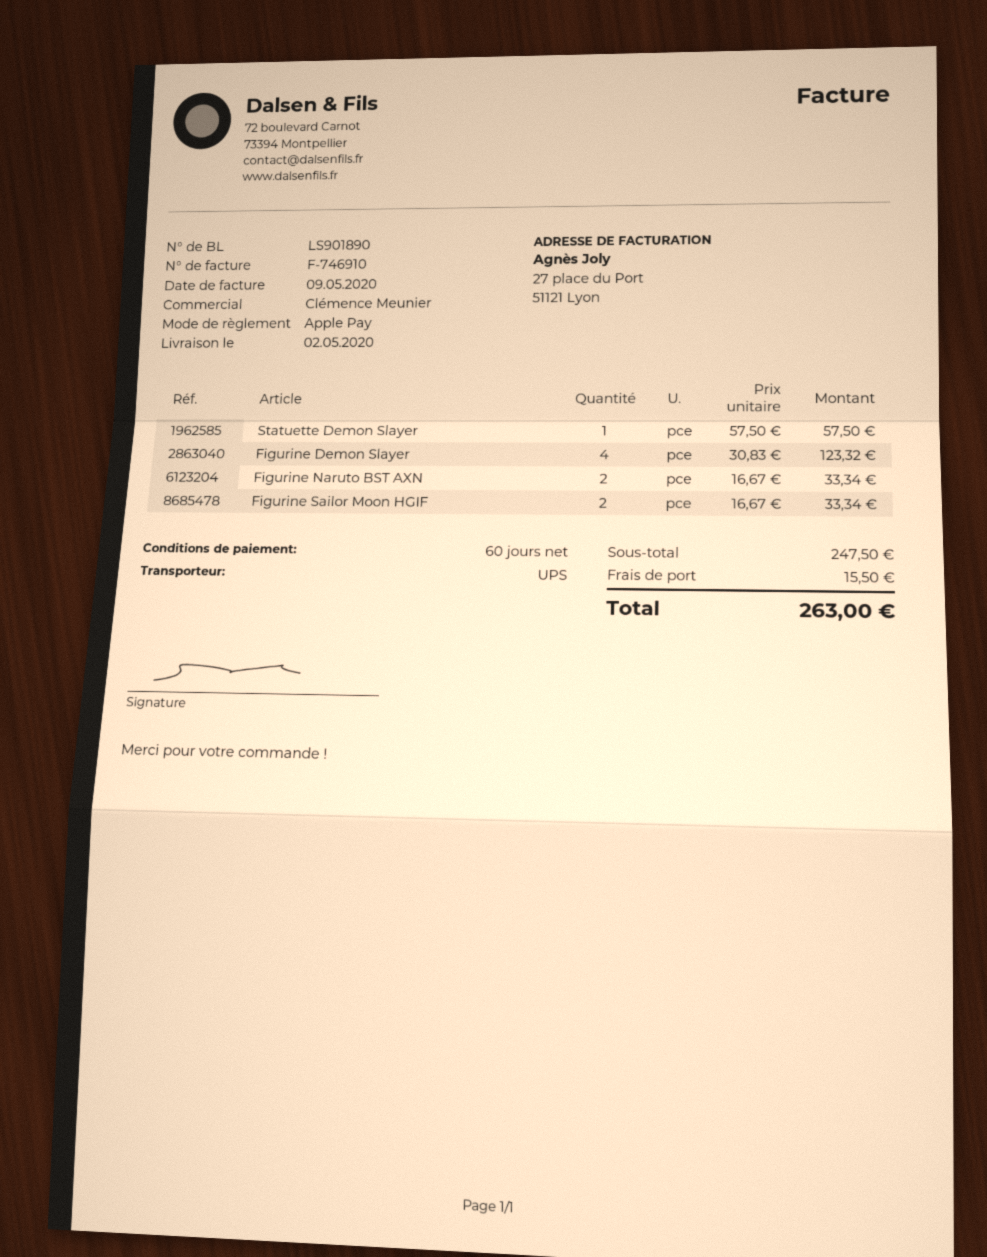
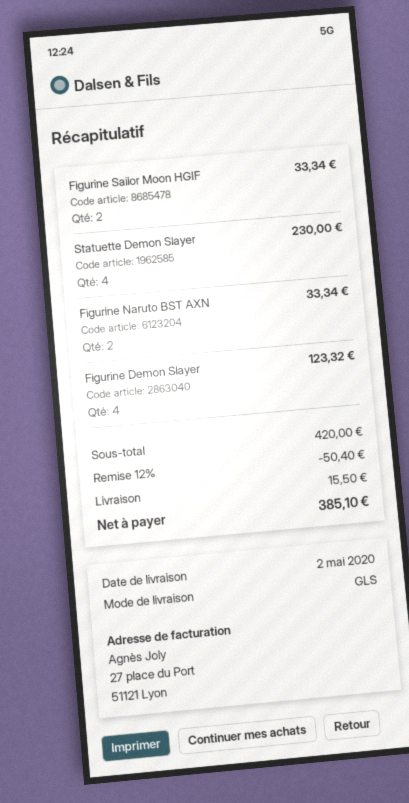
shipping method: UPS -> GLS
Statuette Demon Slayer: 1 for 57.50 -> 4 for 230.00
subtotal: 247.50 -> 420.00
discount: none -> 12% = 50.40
total: 263.00 -> 385.10

